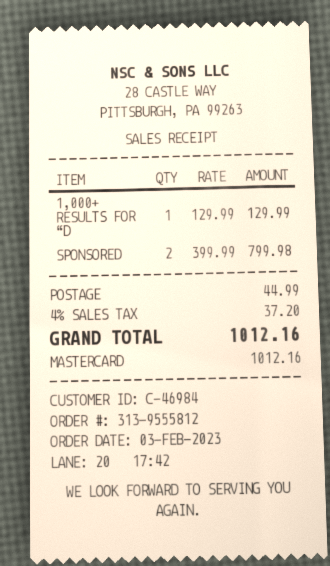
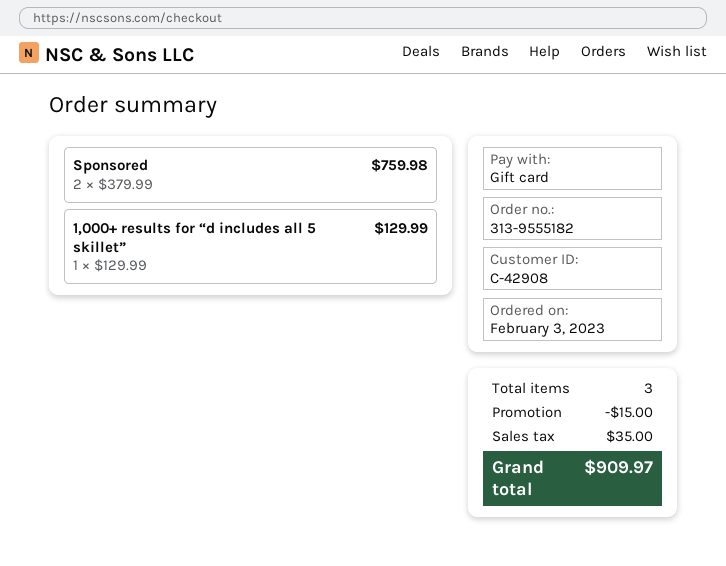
order number: 313-9555812 -> 313-9555182
customer number: C-46984 -> C-42908
payment method: Mastercard -> gift card
SPONSORED: 2 x 399.99 = 799.98 -> 2 x 379.99 = 759.98
discount: none -> 15.00
shipping: 44.99 -> none
tax: 37.20 -> 35.00
total: 1012.16 -> 909.97

